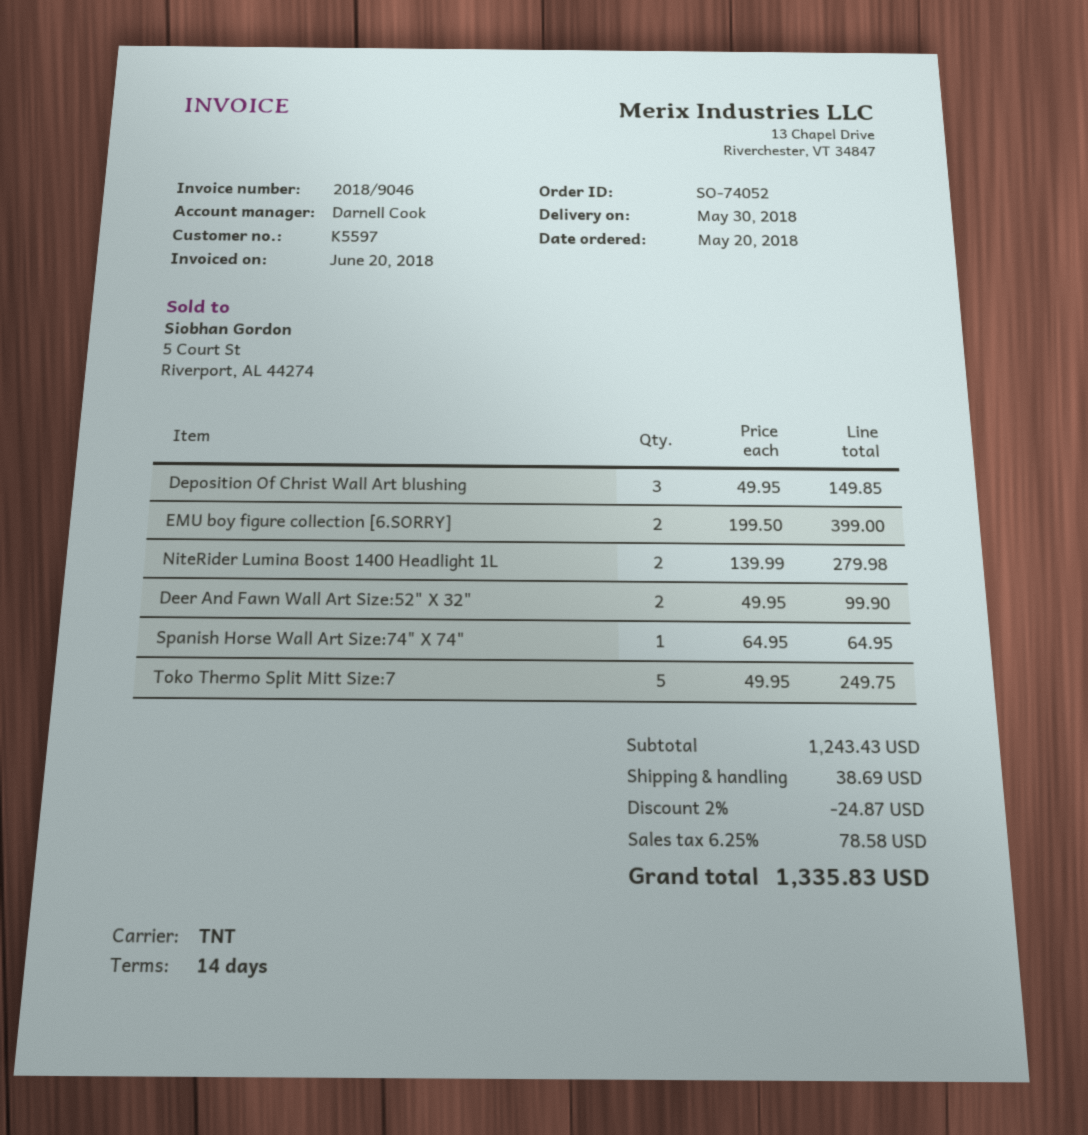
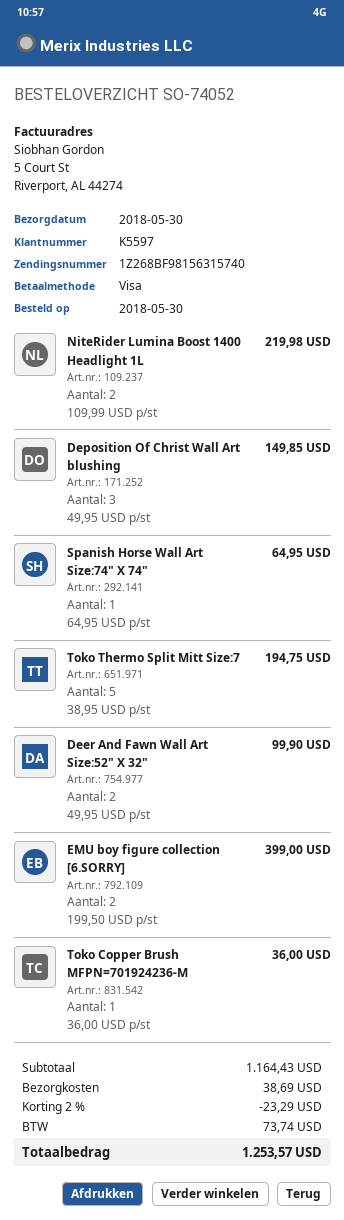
order date: 2018-05-20 -> 2018-05-30
NiteRider Lumina Boost 1400 Headlight 1L: 2 x 139.99 = 279.98 -> 2 x 109.99 = 219.98
Toko Thermo Split Mitt Size:7: 5 x 49.95 = 249.75 -> 5 x 38.95 = 194.75
Toko Copper Brush MFPN=701924236-M: none -> 1 x 36.00 = 36.00
subtotal: 1243.43 -> 1164.43
discount: 2% = 24.87 -> 2% = 23.29
tax: 78.58 -> 73.74
total: 1335.83 -> 1253.57

